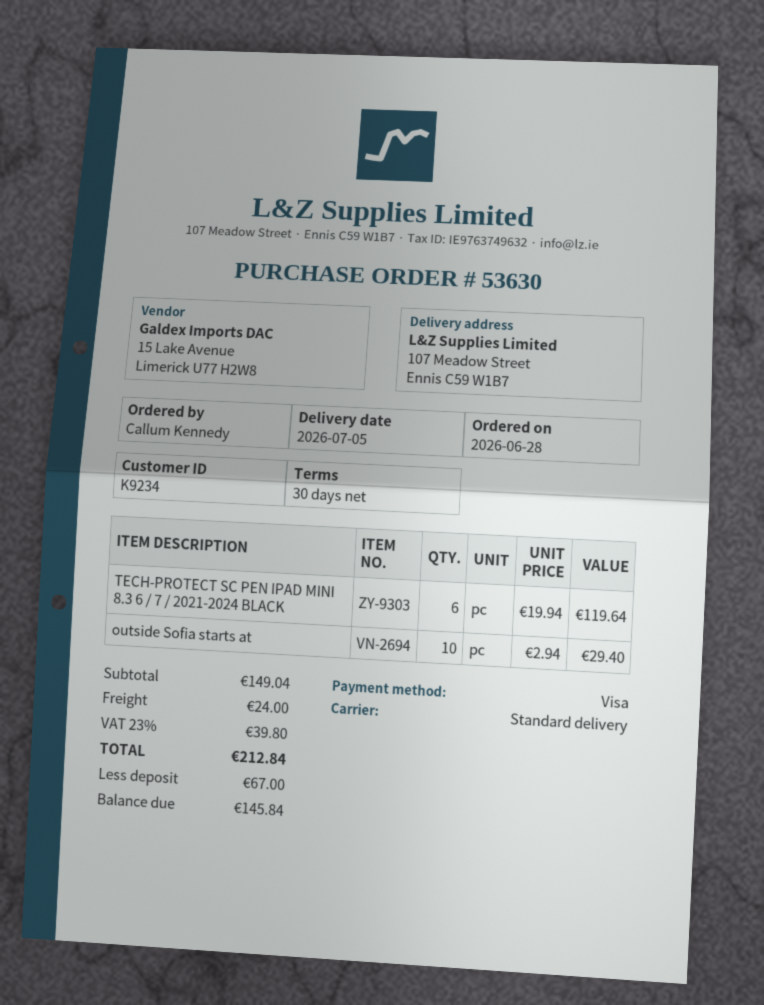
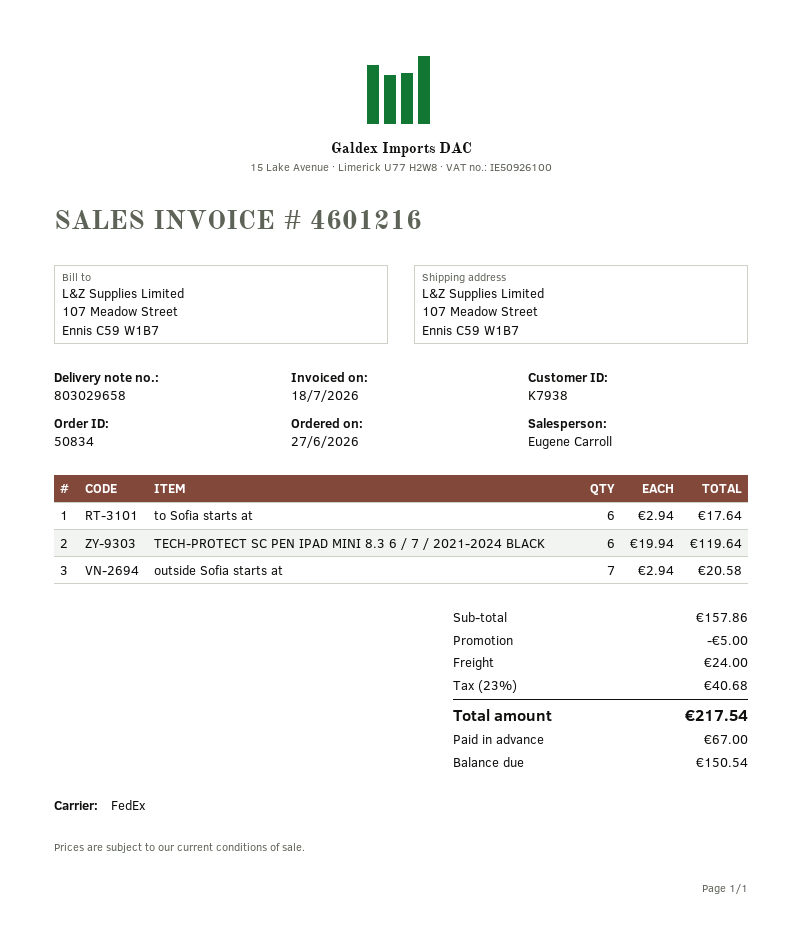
order number: 53630 -> 50834
order date: 2026-06-28 -> 2026-06-27
customer number: K9234 -> K7938
shipping method: standard -> FedEx
outside Sofia starts at: 10 x 2.94 = 29.40 -> 7 x 2.94 = 20.58
to Sofia starts at: none -> 6 x 2.94 = 17.64
subtotal: 149.04 -> 157.86
discount: none -> 5.00
tax: 23% = 39.80 -> 23% = 40.68
total: 212.84 -> 217.54
balance: 145.84 -> 150.54

